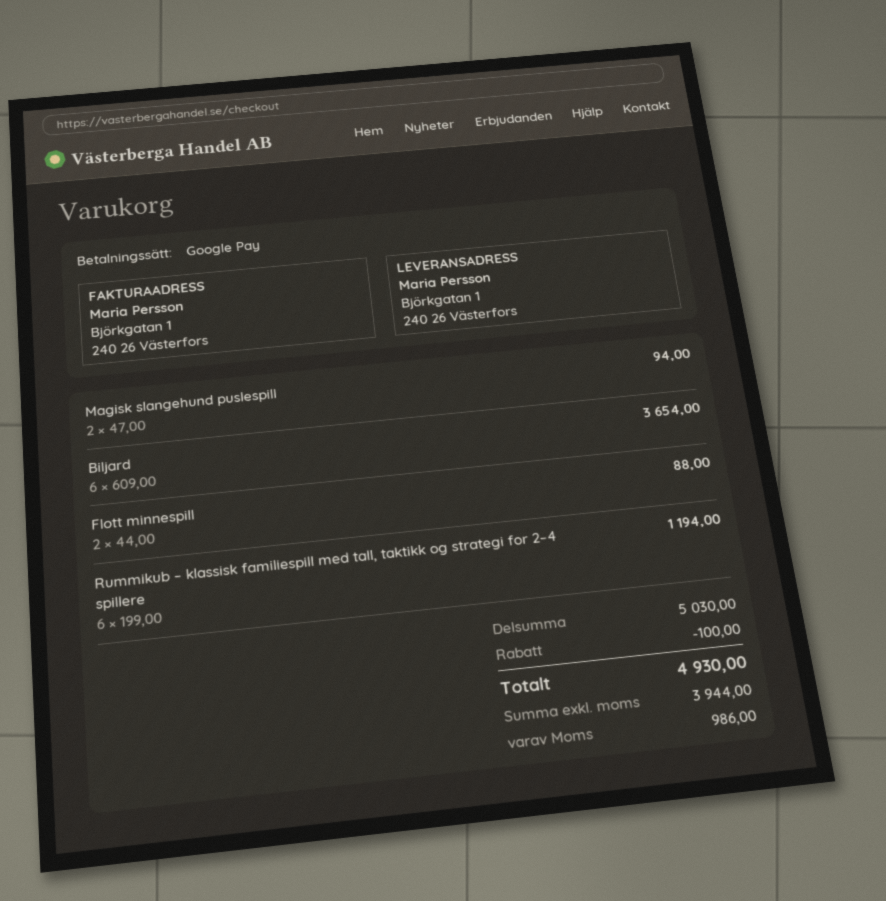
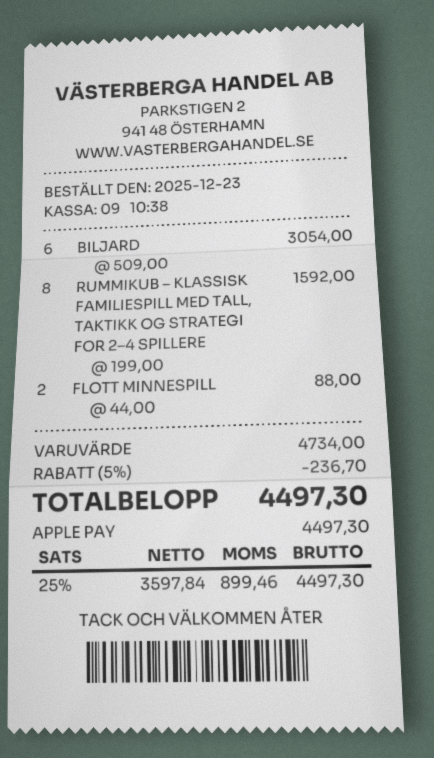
payment method: Google Pay -> Apple Pay
Magisk slangehund puslespill: 2 x 47.00 = 94.00 -> none
Biljard: 6 x 609.00 = 3654.00 -> 6 x 509.00 = 3054.00
Rummikub – klassisk familiespill med tall, taktikk og strategi for 2–4 spillere: 6 x 199.00 = 1194.00 -> 8 x 199.00 = 1592.00
subtotal: 5030.00 -> 4734.00
discount: 100.00 -> 236.70
net: 3944.00 -> 3597.84
tax: 986.00 -> 899.46
total: 4930.00 -> 4497.30

